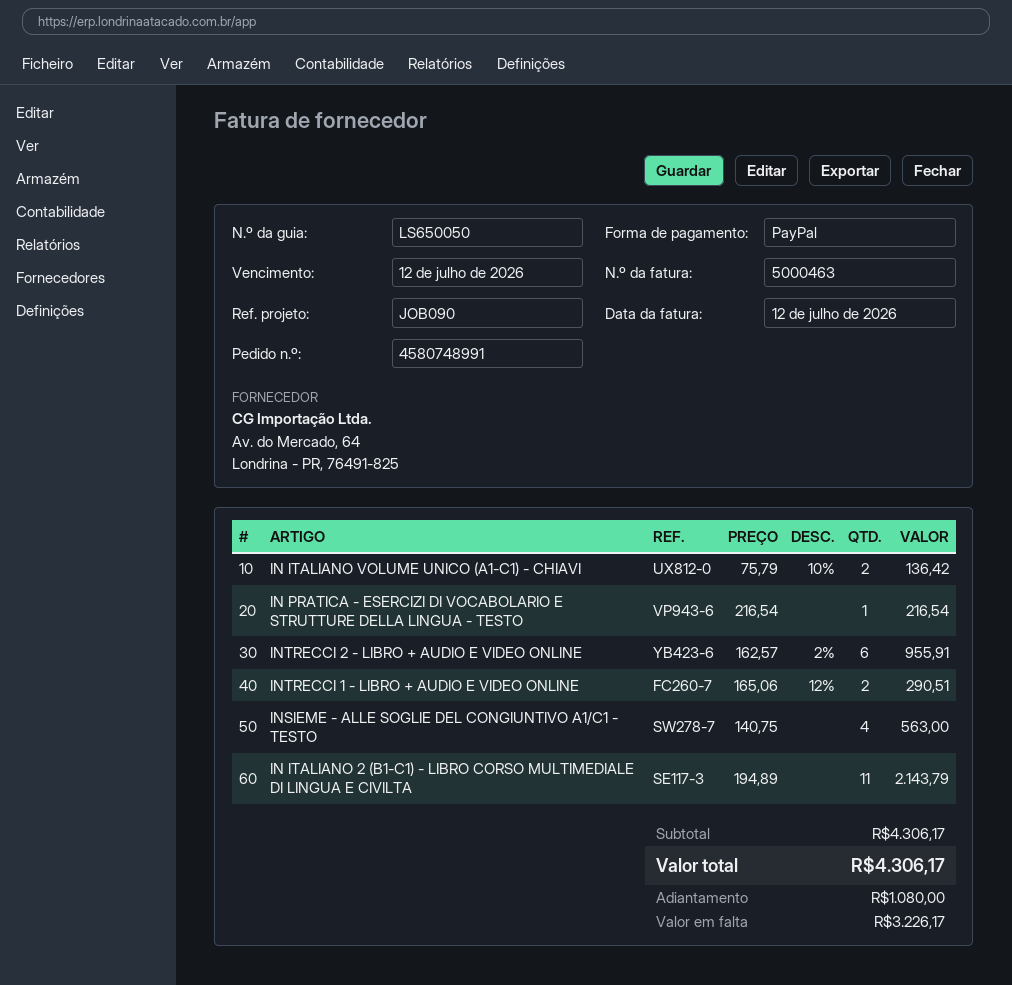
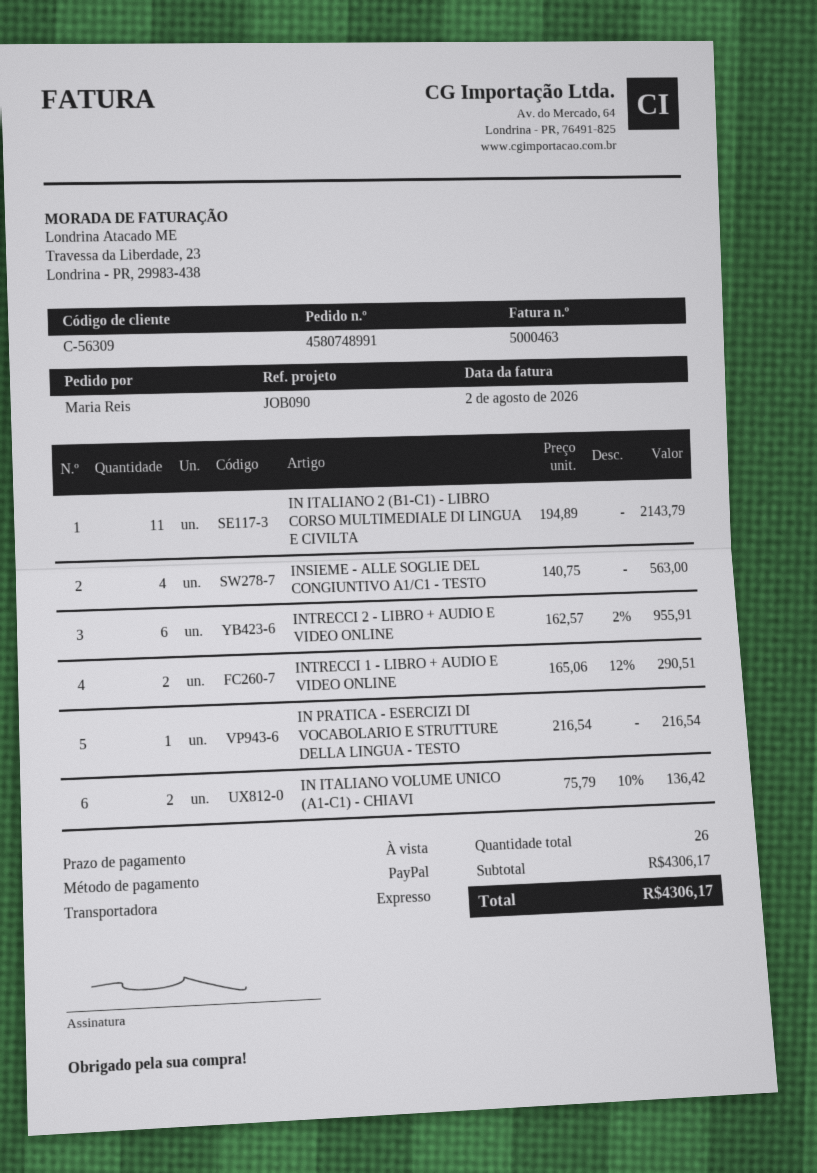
invoice date: 2026-07-12 -> 2026-08-02

